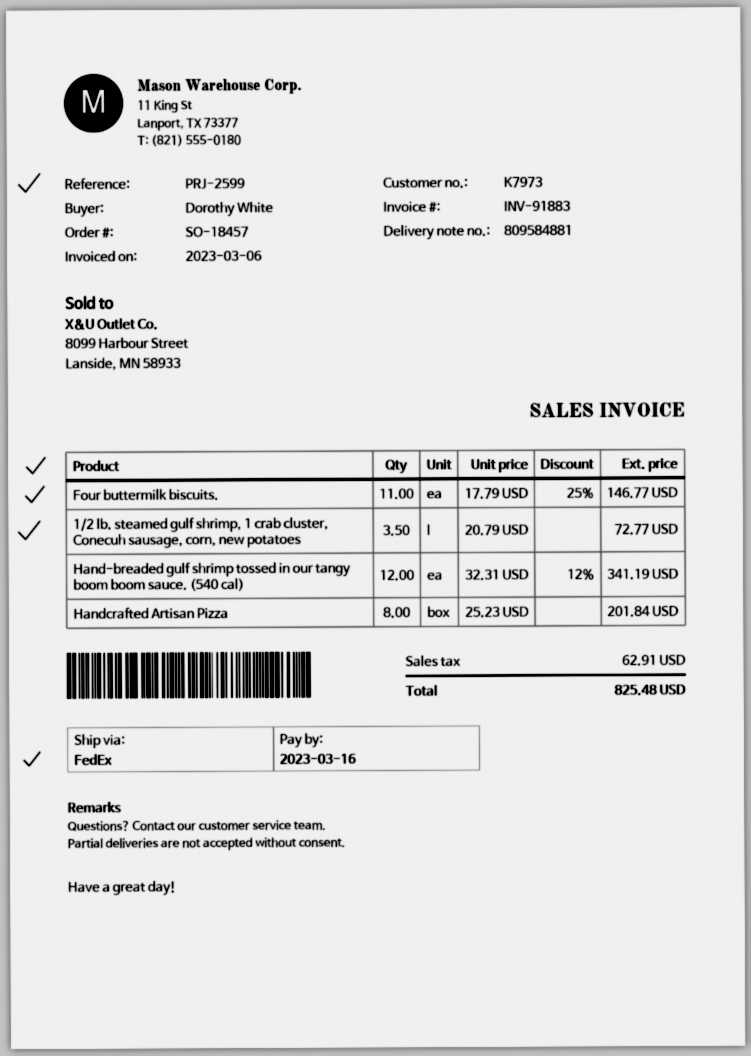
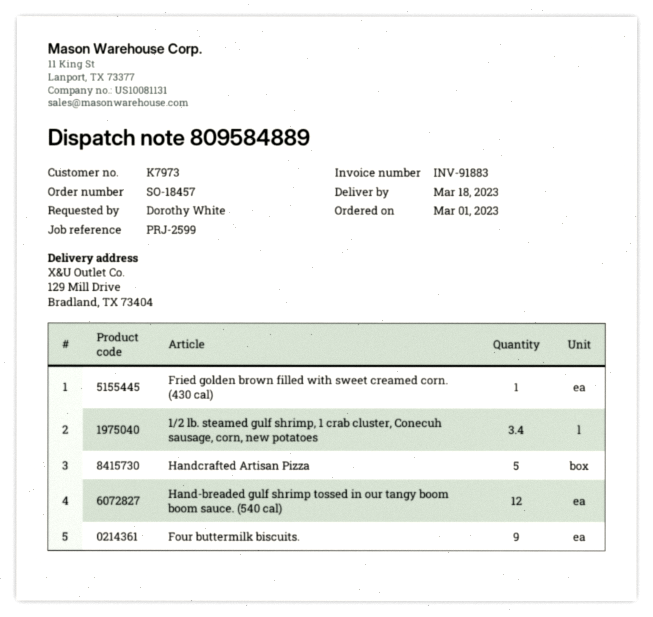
delivery note number: 809584881 -> 809584889
Four buttermilk biscuits.: 11 -> 9
1/2 lb. steamed gulf shrimp, 1 crab cluster, Conecuh sausage, corn, new potatoes: 3.5 -> 3.4
Handcrafted Artisan Pizza: 8 -> 5
Fried golden brown filled with sweet creamed corn. (430 cal): none -> 1

